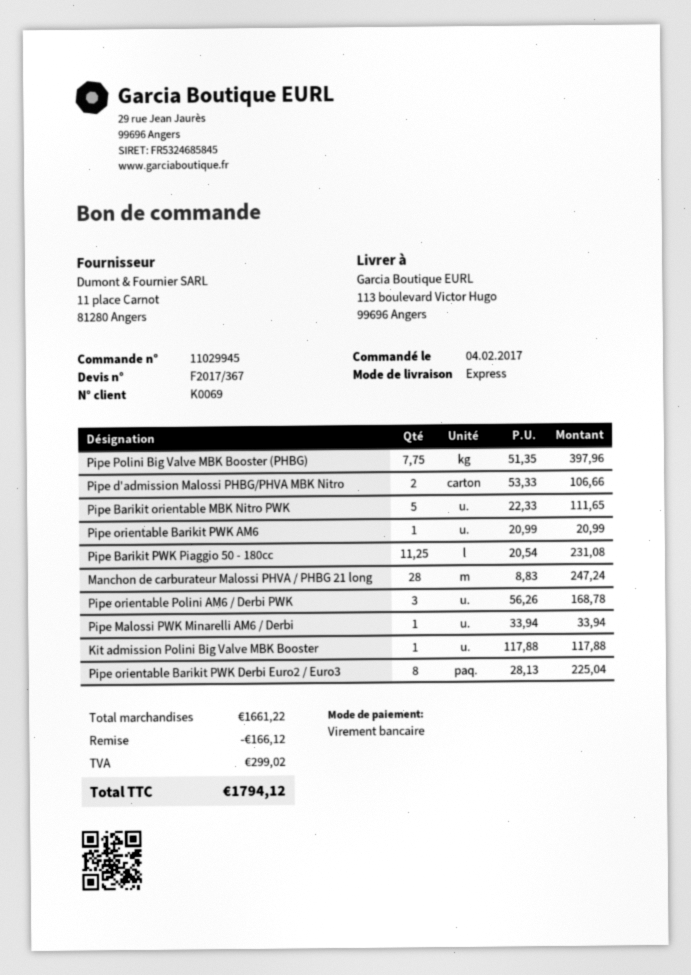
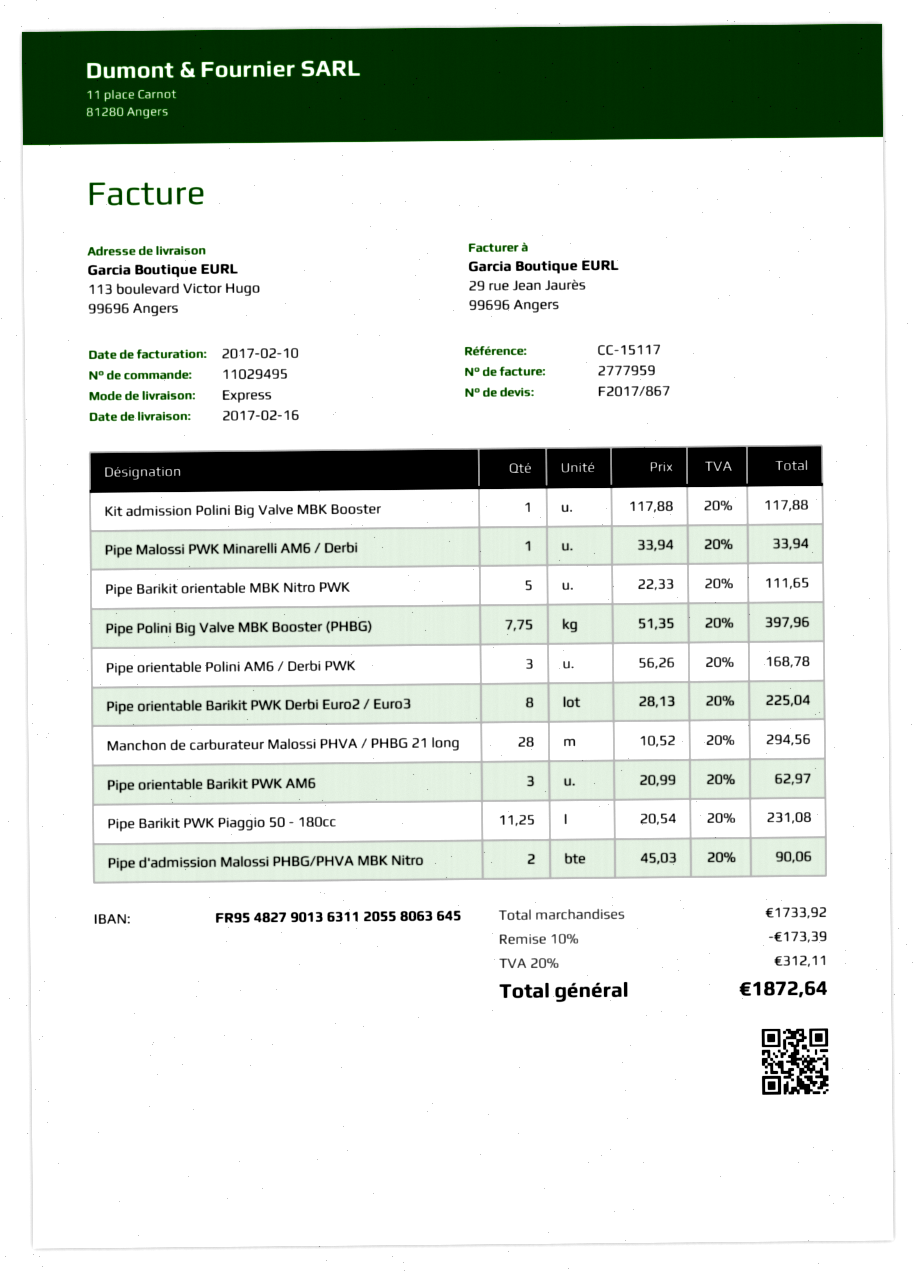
quote number: F2017/367 -> F2017/867
order number: 11029945 -> 11029495
Pipe d'admission Malossi PHBG/PHVA MBK Nitro: 2 x 53.33 = 106.66 -> 2 x 45.03 = 90.06
Pipe orientable Barikit PWK AM6: 1 x 20.99 = 20.99 -> 3 x 20.99 = 62.97
Manchon de carburateur Malossi PHVA / PHBG 21 long: 28 x 8.83 = 247.24 -> 28 x 10.52 = 294.56
subtotal: 1661.22 -> 1733.92
discount: 166.12 -> 173.39
tax: 299.02 -> 312.11
total: 1794.12 -> 1872.64

